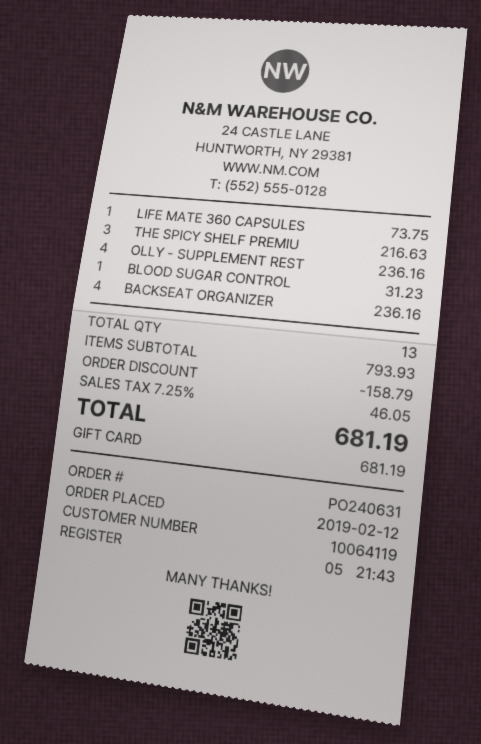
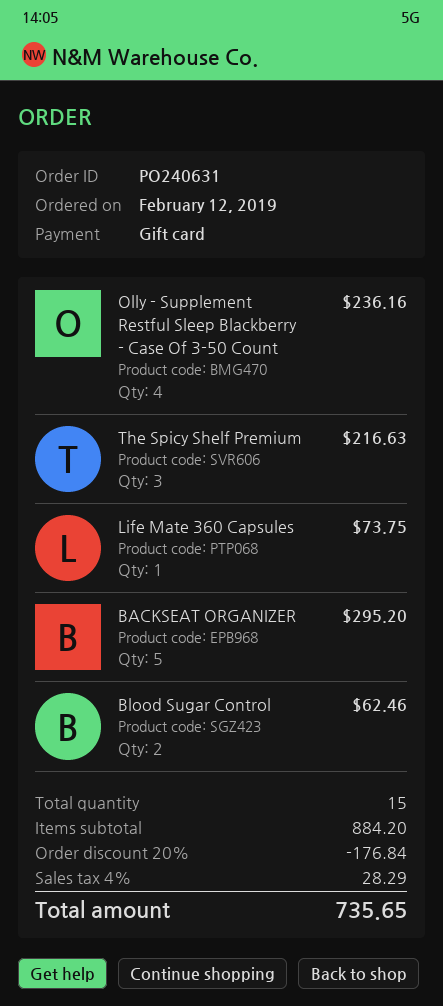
BLOOD SUGAR CONTROL: 1 for 31.23 -> 2 for 62.46
BACKSEAT ORGANIZER: 4 for 236.16 -> 5 for 295.20
total quantity: 13 -> 15
subtotal: 793.93 -> 884.20
discount: 158.79 -> 176.84
tax: 7.25% = 46.05 -> 4% = 28.29
total: 681.19 -> 735.65

